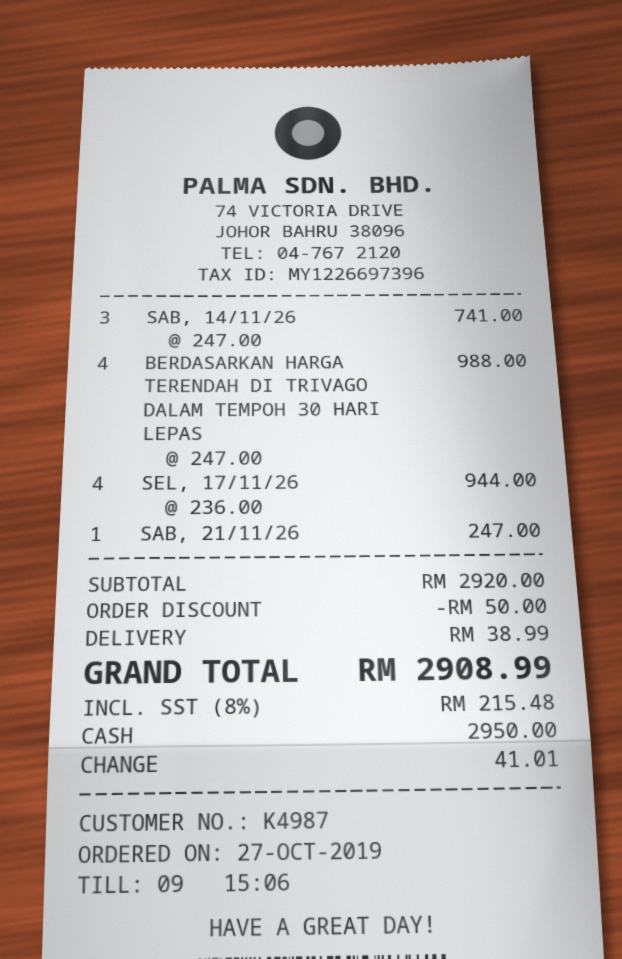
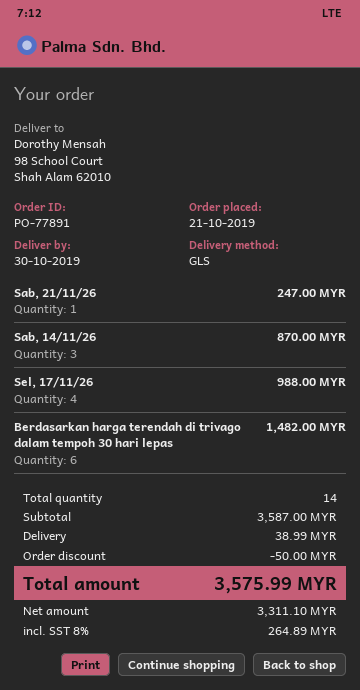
order date: 2019-10-27 -> 2019-10-21
SAB, 14/11/26: 3 for 741.00 -> 3 for 870.00
BERDASARKAN HARGA TERENDAH DI TRIVAGO DALAM TEMPOH 30 HARI LEPAS: 4 for 988.00 -> 6 for 1482.00
SEL, 17/11/26: 4 for 944.00 -> 4 for 988.00
subtotal: 2920.00 -> 3587.00
tax: 8% = 215.48 -> 8% = 264.89
total: 2908.99 -> 3575.99

